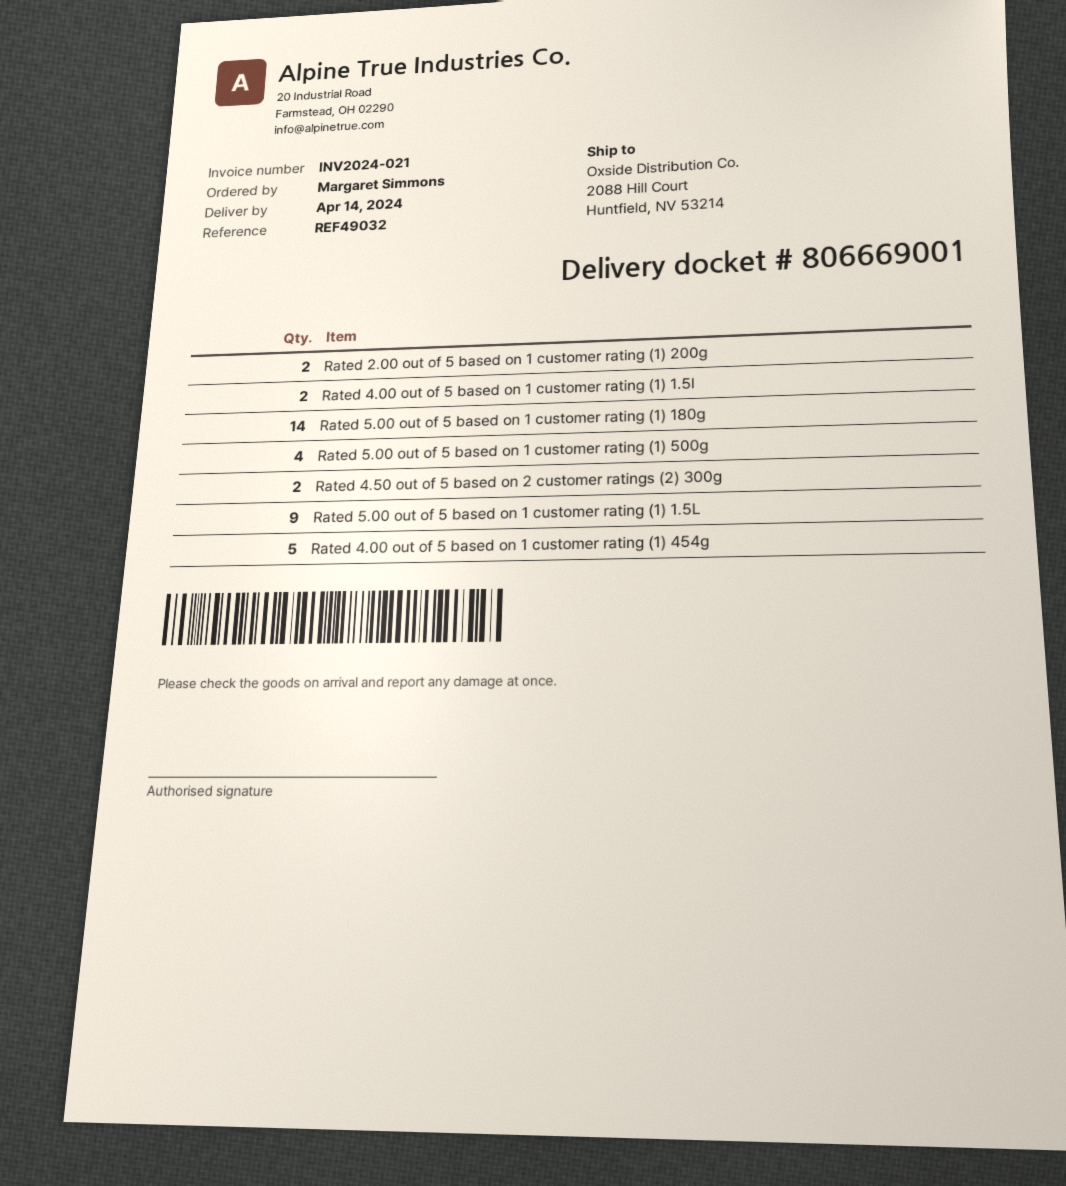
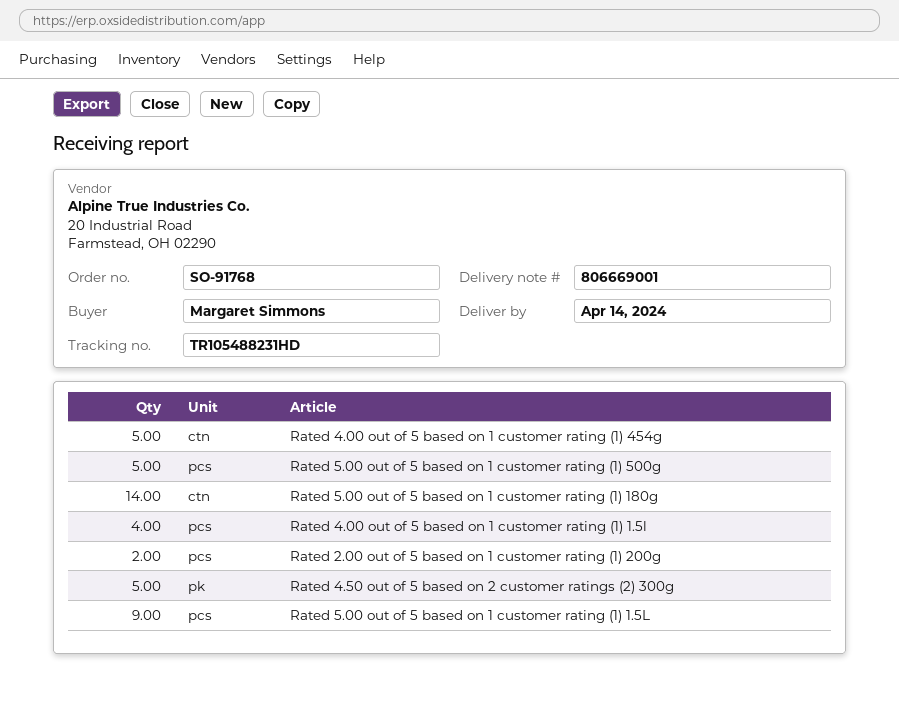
Rated 4.00 out of 5 based on 1 customer rating (1) 1.5l: 2 -> 4
Rated 5.00 out of 5 based on 1 customer rating (1) 500g: 4 -> 5
Rated 4.50 out of 5 based on 2 customer ratings (2) 300g: 2 -> 5

